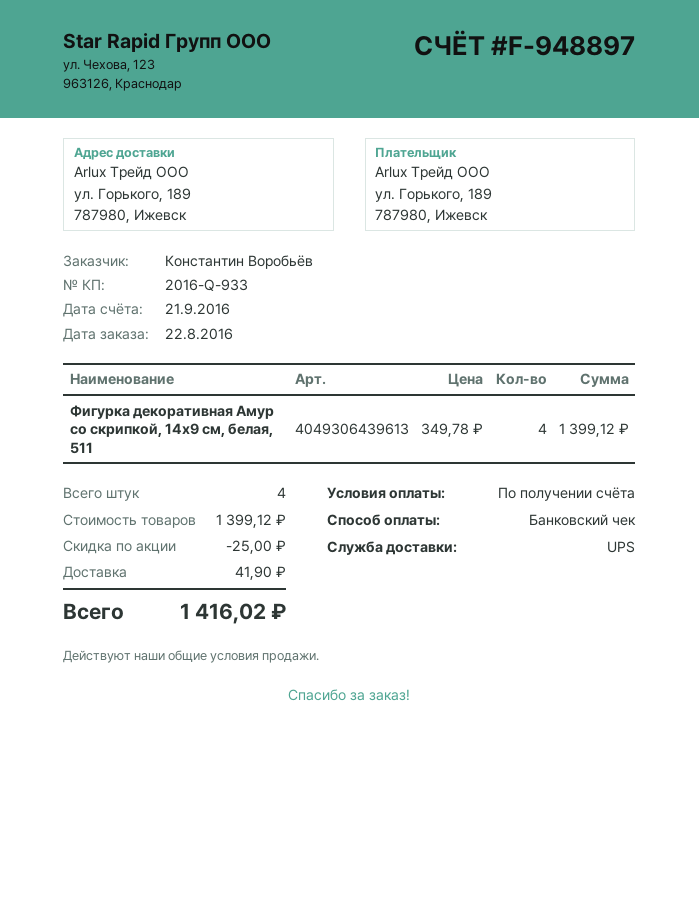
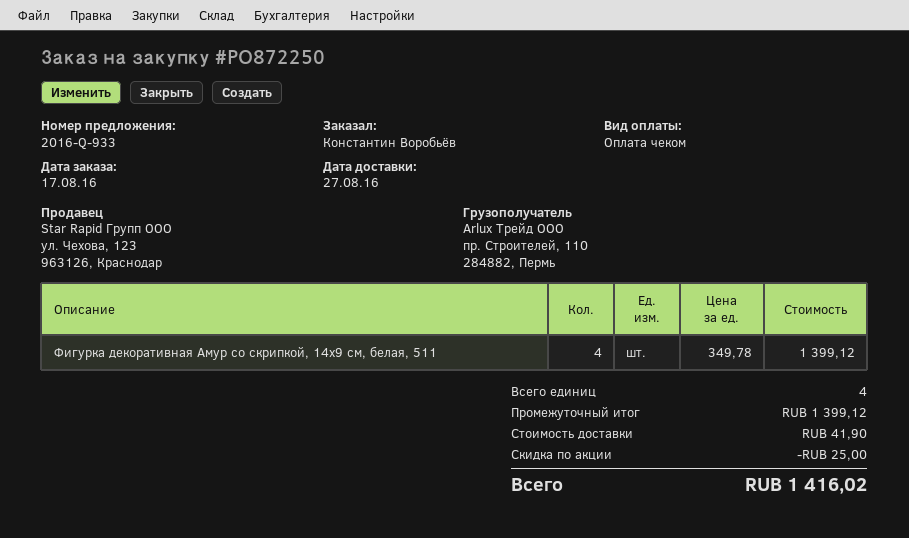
order date: 2016-08-22 -> 2016-08-17
ship to: ул. Горького, 189, 787980, Ижевск -> пр. Строителей, 110, 284882, Пермь

